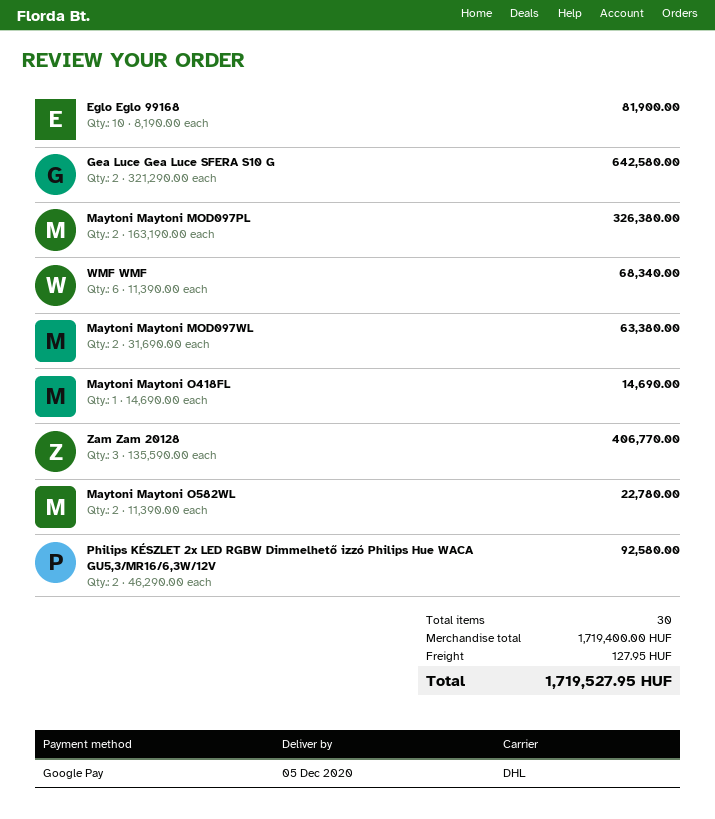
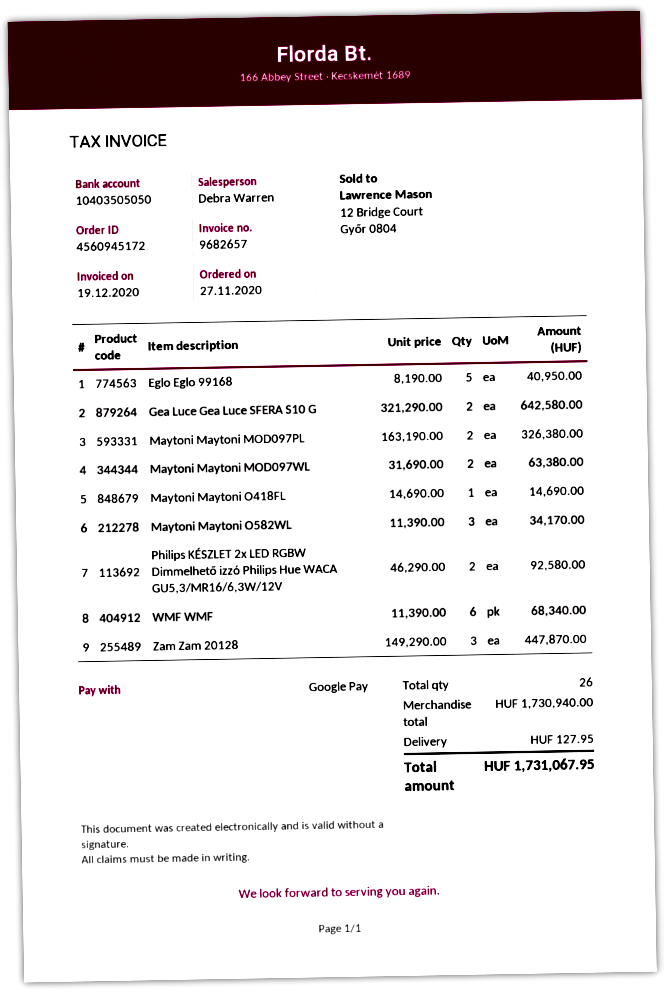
Eglo Eglo 99168: 10 x 8190.00 = 81900.00 -> 5 x 8190.00 = 40950.00
Zam Zam 20128: 3 x 135590.00 = 406770.00 -> 3 x 149290.00 = 447870.00
Maytoni Maytoni O582WL: 2 x 11390.00 = 22780.00 -> 3 x 11390.00 = 34170.00
total quantity: 30 -> 26
subtotal: 1719400.00 -> 1730940.00
total: 1719527.95 -> 1731067.95

